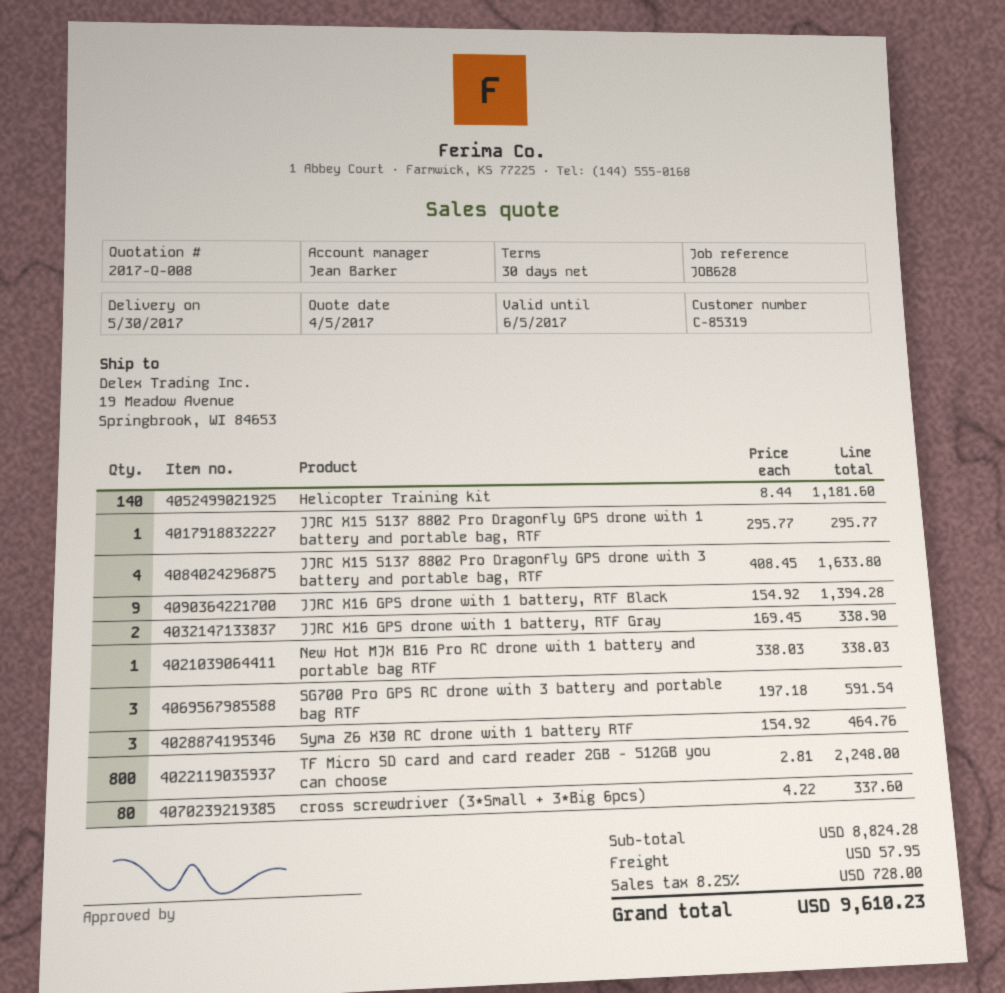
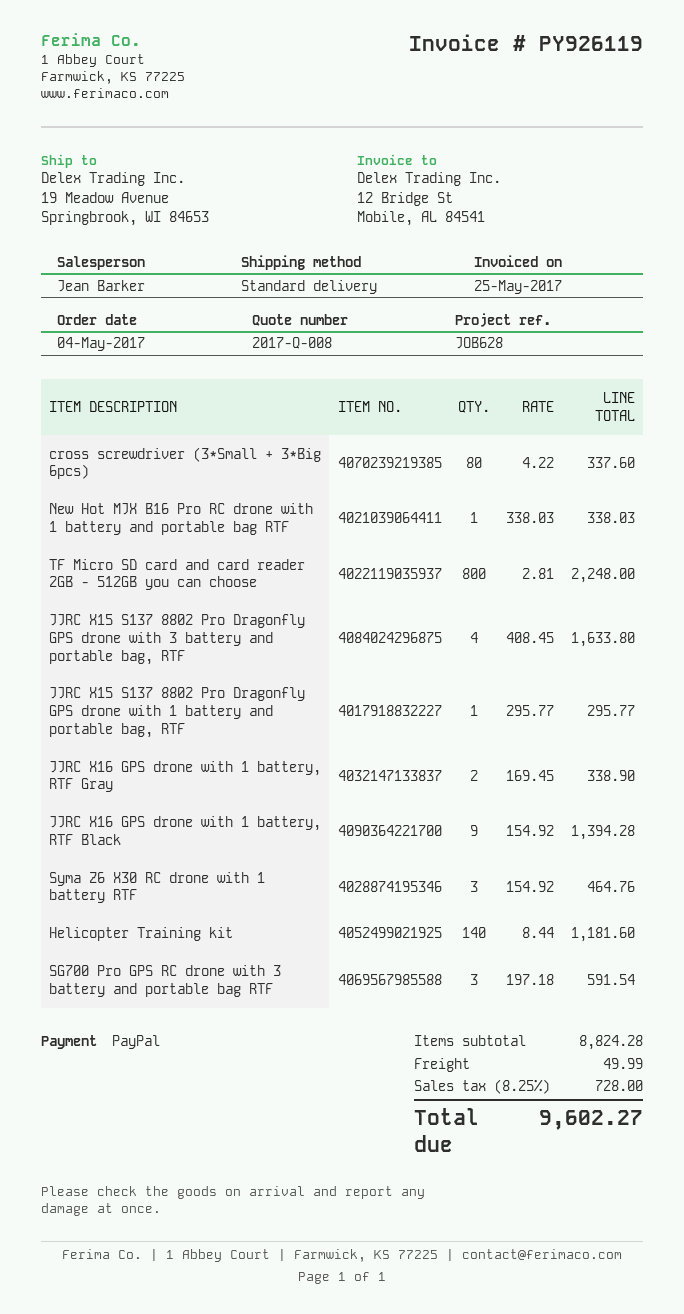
shipping: 57.95 -> 49.99
total: 9610.23 -> 9602.27

